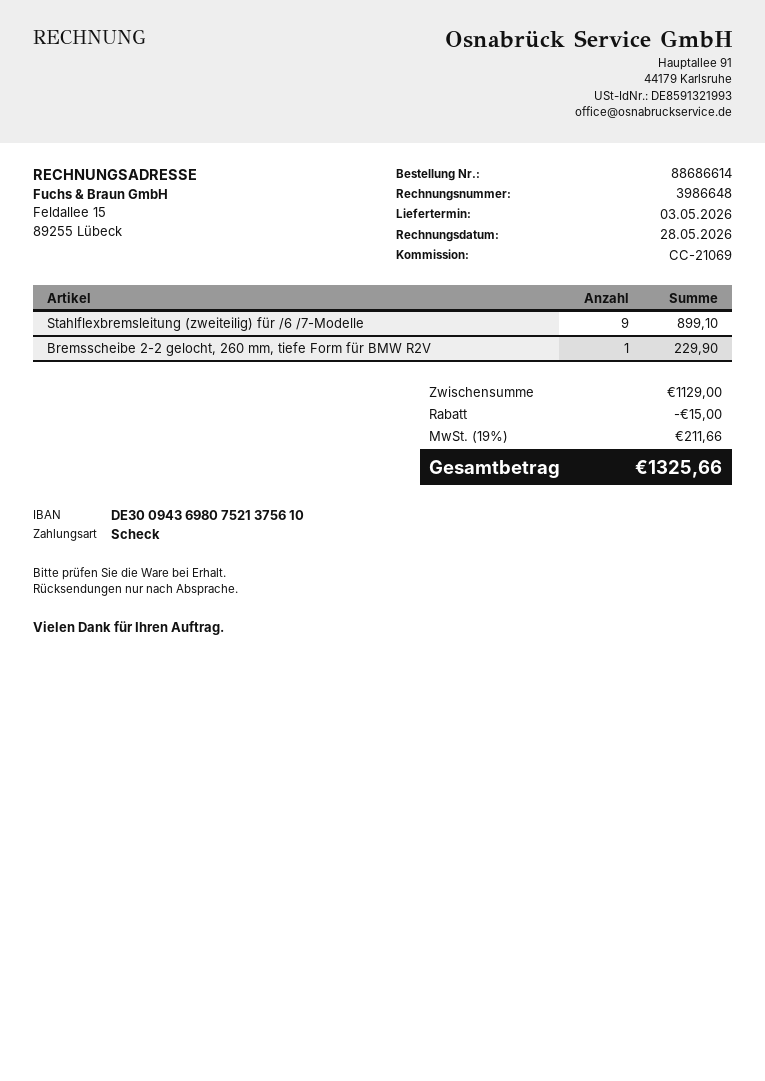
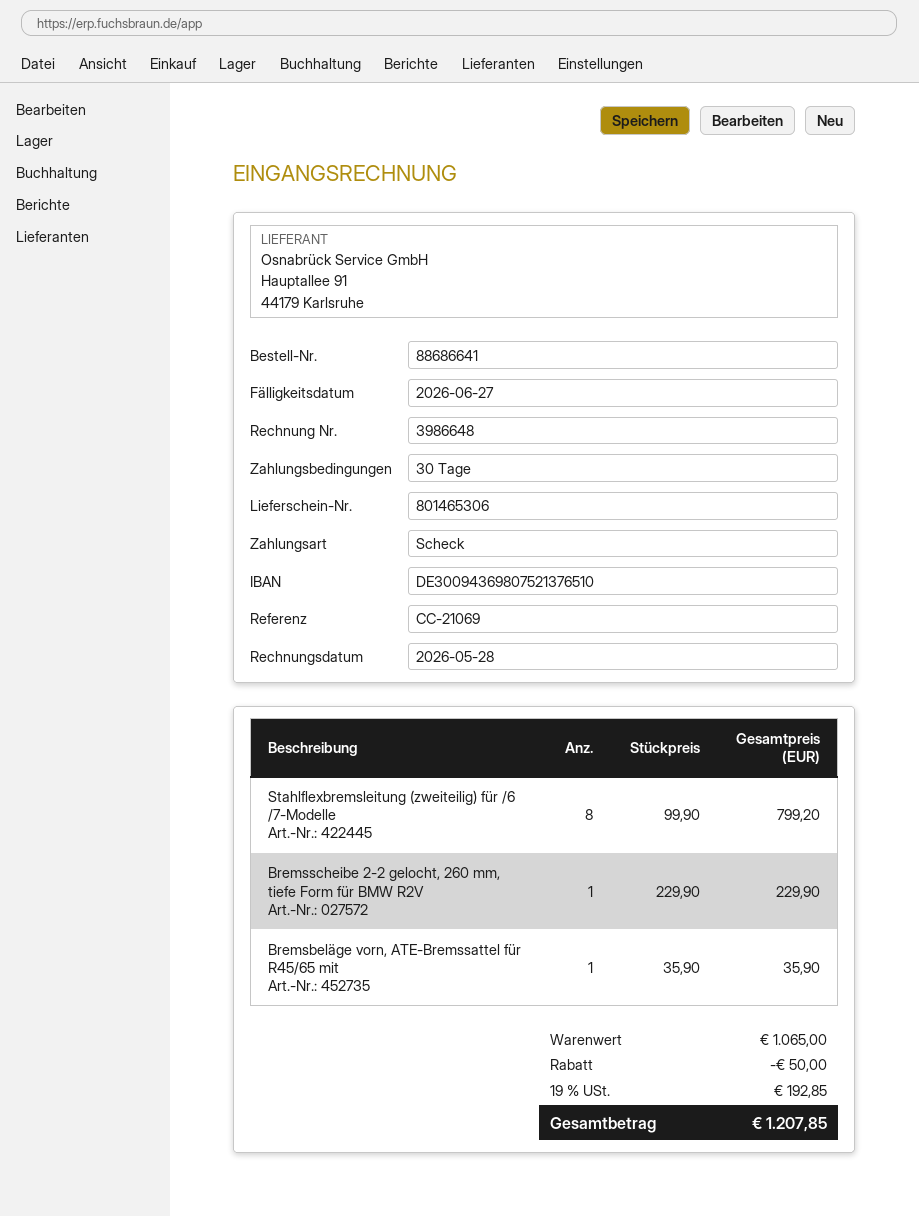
order number: 88686614 -> 88686641
bank account: DE30094369807521375610 -> DE30094369807521376510
Stahlflexbremsleitung (zweiteilig) für /6 /7-Modelle: 9 for 899.10 -> 8 for 799.20
Bremsbeläge vorn, ATE-Bremssattel für R45/65 mit: none -> 1 for 35.90
subtotal: 1129.00 -> 1065.00
discount: 15.00 -> 50.00
tax: 19% = 211.66 -> 19% = 192.85
total: 1325.66 -> 1207.85

